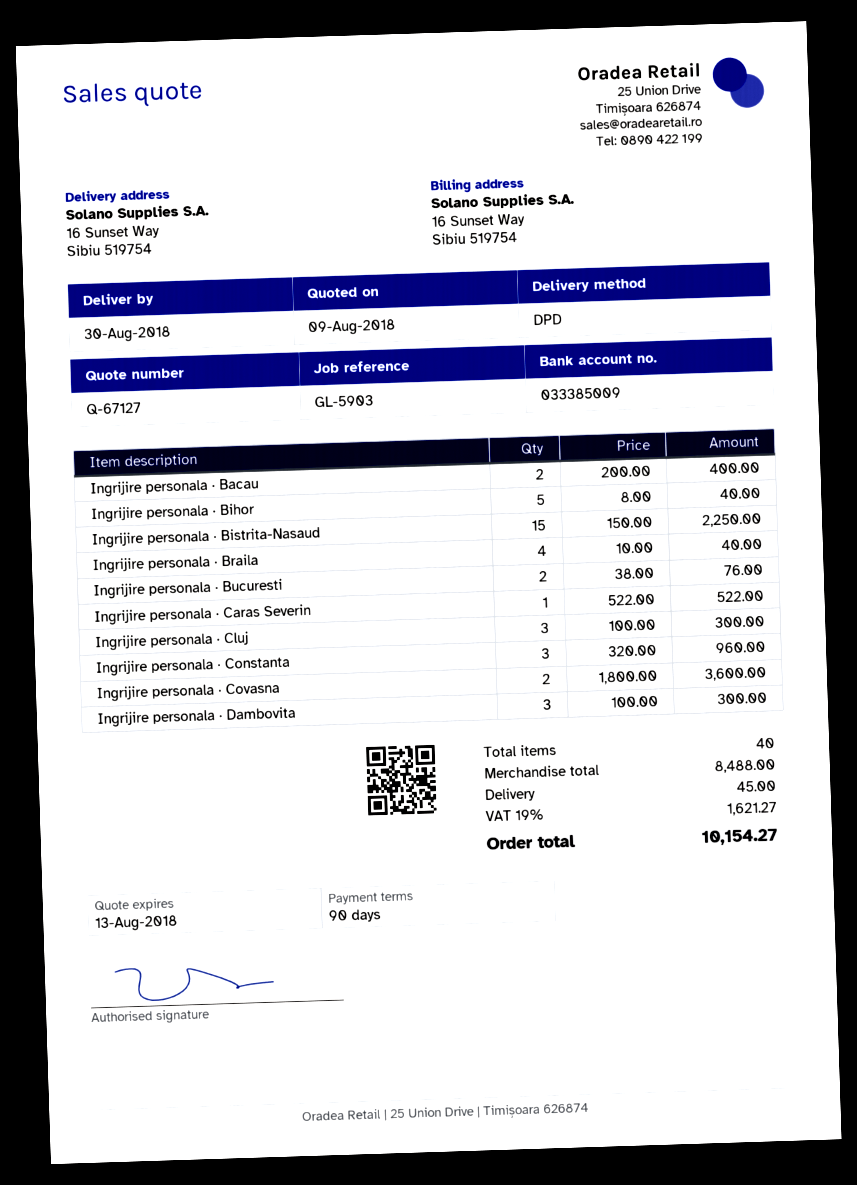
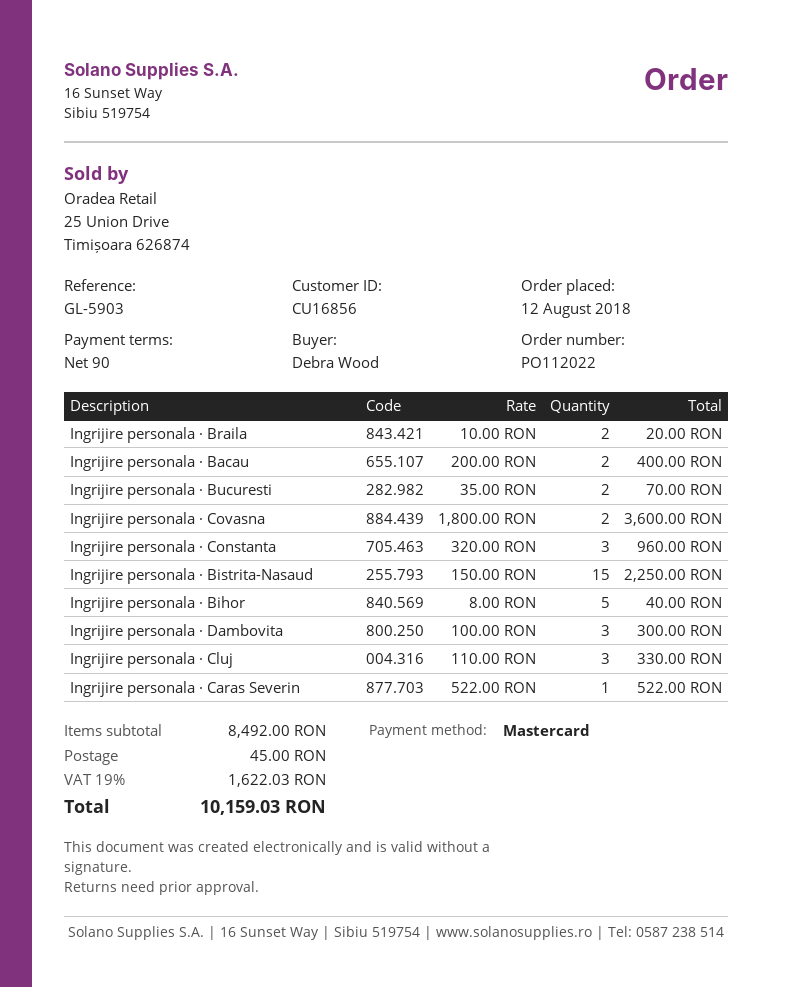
Ingrijire personala · Braila: 4 x 10.00 = 40.00 -> 2 x 10.00 = 20.00
Ingrijire personala · Bucuresti: 2 x 38.00 = 76.00 -> 2 x 35.00 = 70.00
Ingrijire personala · Cluj: 3 x 100.00 = 300.00 -> 3 x 110.00 = 330.00
subtotal: 8488.00 -> 8492.00
tax: 19% = 1621.27 -> 19% = 1622.03
total: 10154.27 -> 10159.03

